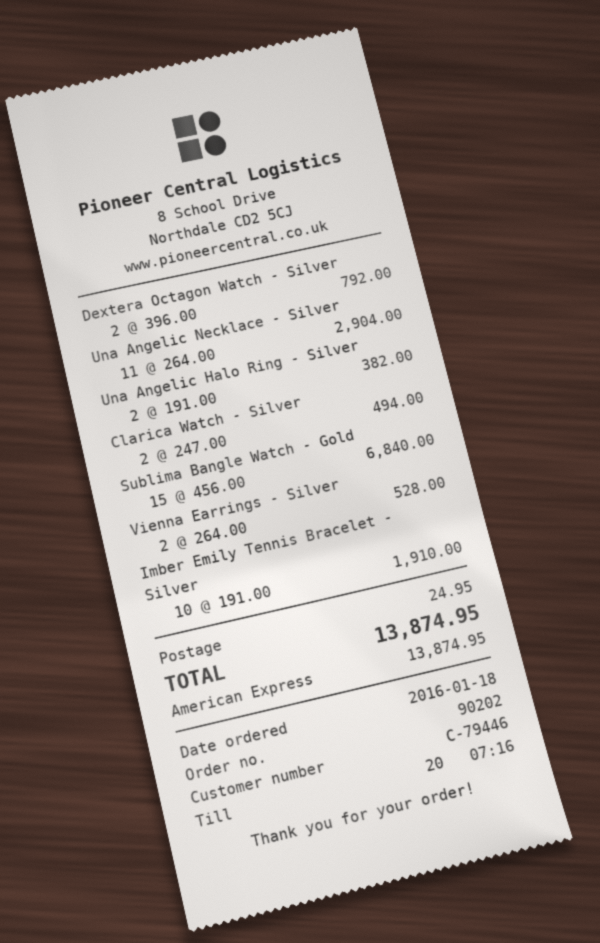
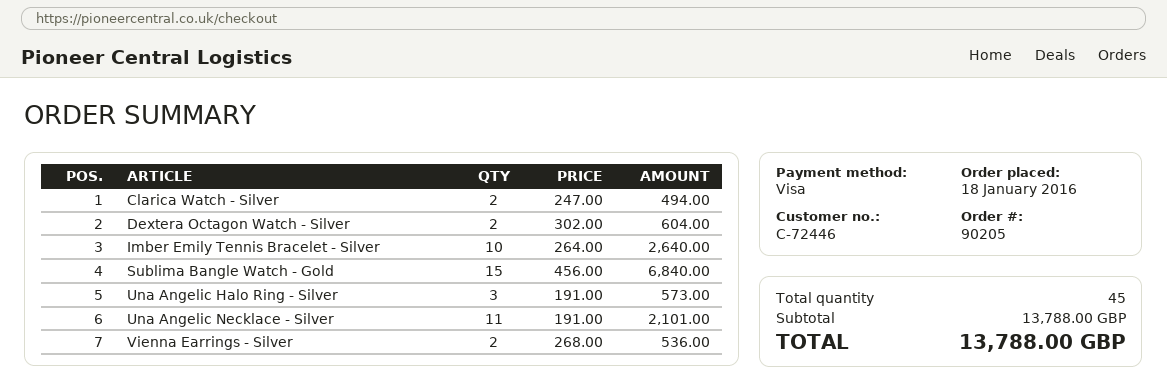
order number: 90202 -> 90205
customer number: C-79446 -> C-72446
payment method: American Express -> Visa
Dextera Octagon Watch - Silver: 2 x 396.00 = 792.00 -> 2 x 302.00 = 604.00
Una Angelic Necklace - Silver: 11 x 264.00 = 2904.00 -> 11 x 191.00 = 2101.00
Una Angelic Halo Ring - Silver: 2 x 191.00 = 382.00 -> 3 x 191.00 = 573.00
Vienna Earrings - Silver: 2 x 264.00 = 528.00 -> 2 x 268.00 = 536.00
Imber Emily Tennis Bracelet - Silver: 10 x 191.00 = 1910.00 -> 10 x 264.00 = 2640.00
shipping: 24.95 -> none
total: 13874.95 -> 13788.00

